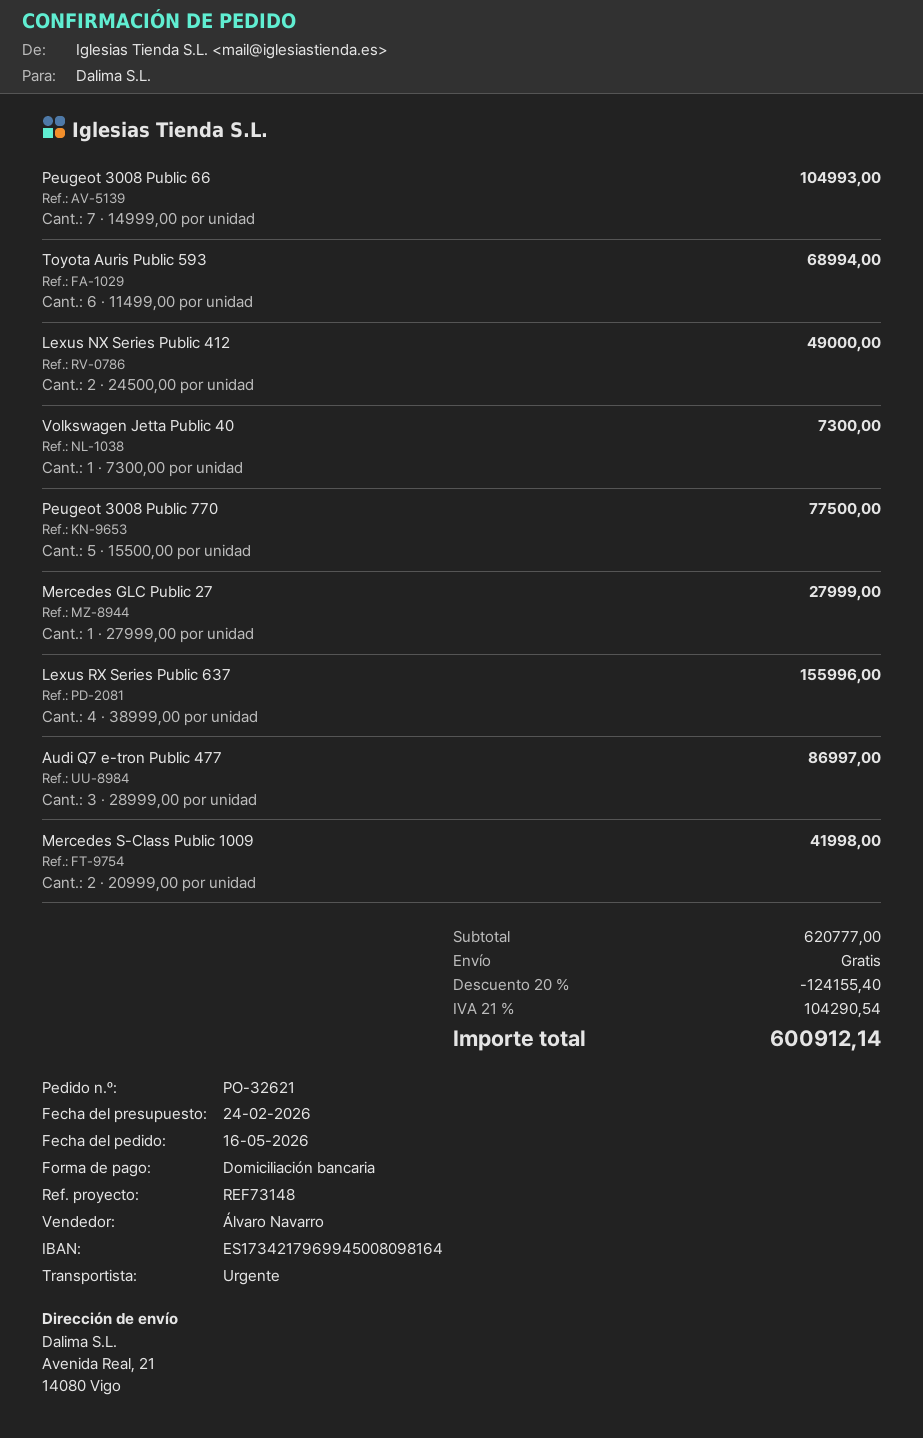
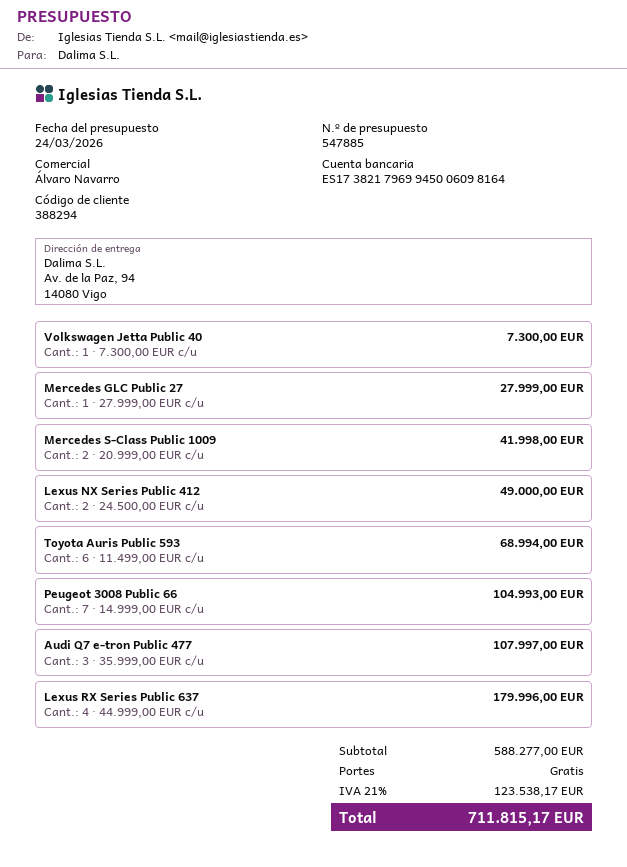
quote date: 2026-02-24 -> 2026-03-24
bank account: ES1734217969945008098164 -> ES1738217969945006098164
ship to: Avenida Real, 21, 14080 Vigo -> Av. de la Paz, 94, 14080 Vigo
Peugeot 3008 Public 770: 5 x 15500.00 = 77500.00 -> none
Lexus RX Series Public 637: 4 x 38999.00 = 155996.00 -> 4 x 44999.00 = 179996.00
Audi Q7 e-tron Public 477: 3 x 28999.00 = 86997.00 -> 3 x 35999.00 = 107997.00
subtotal: 620777.00 -> 588277.00
discount: 20% = 124155.40 -> none
tax: 21% = 104290.54 -> 21% = 123538.17
total: 600912.14 -> 711815.17

